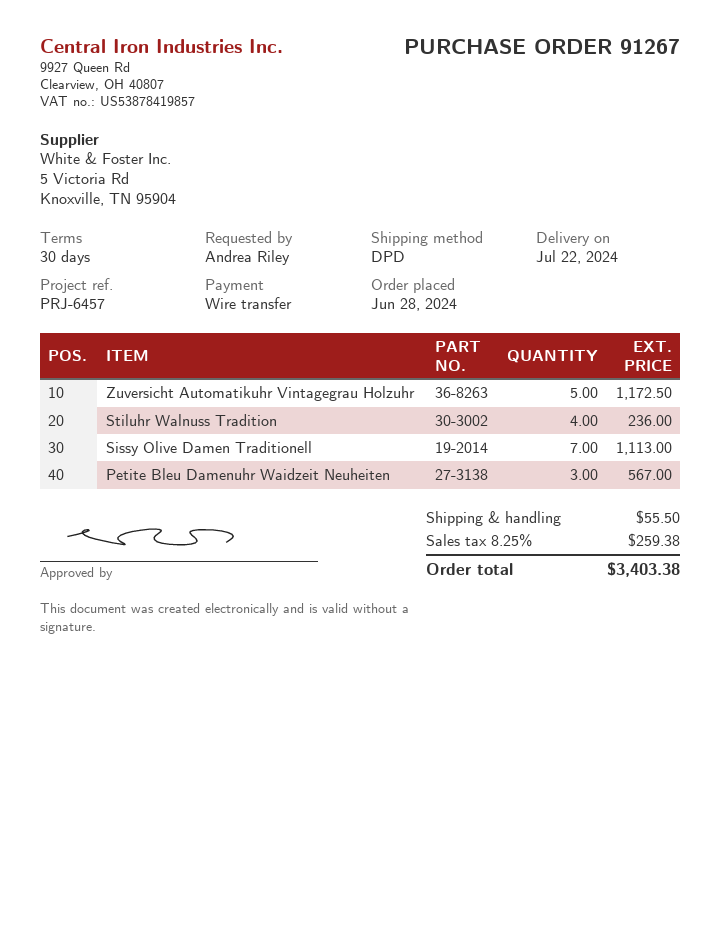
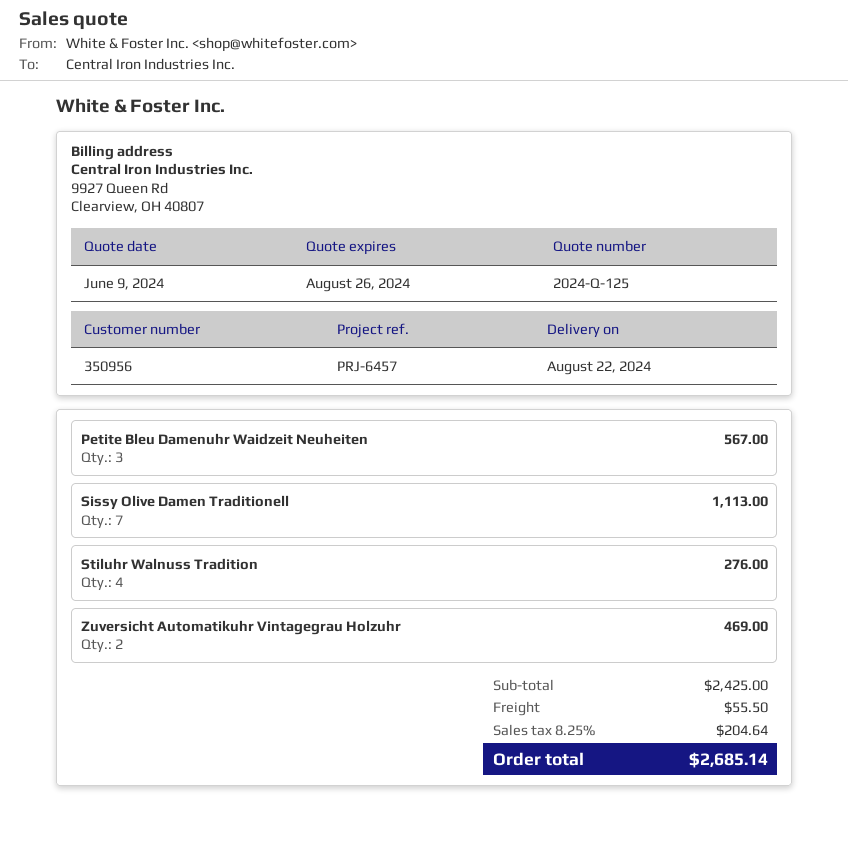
delivery date: 2024-07-22 -> 2024-08-22
Zuversicht Automatikuhr Vintagegrau Holzuhr: 5 for 1172.50 -> 2 for 469.00
Stiluhr Walnuss Tradition: 4 for 236.00 -> 4 for 276.00
tax: 8.25% = 259.38 -> 8.25% = 204.64
total: 3403.38 -> 2685.14

